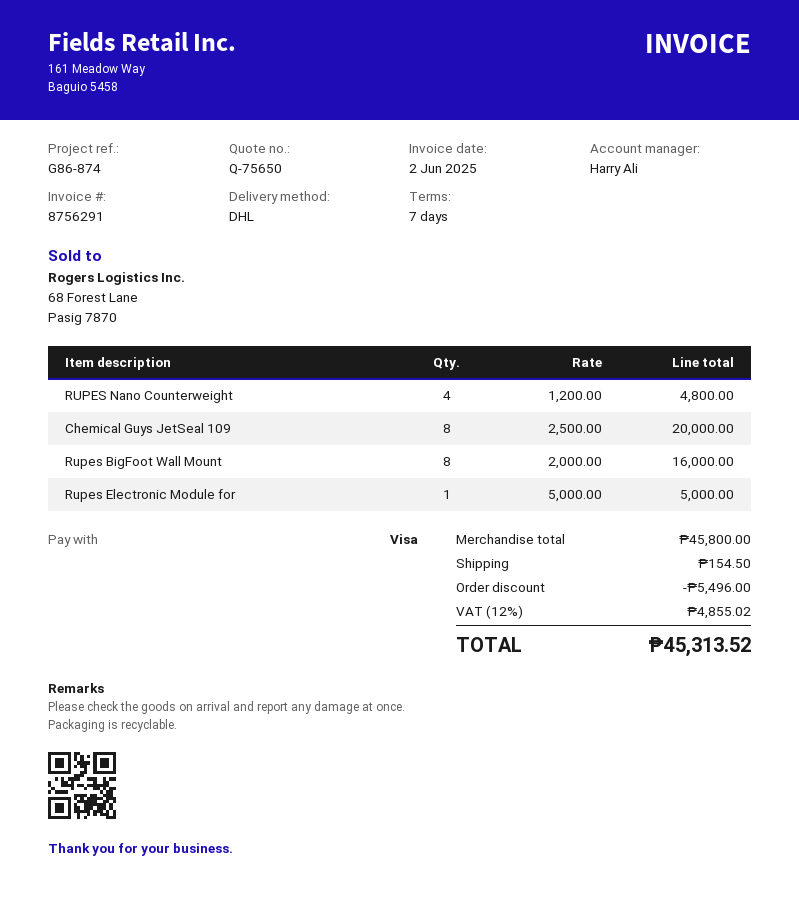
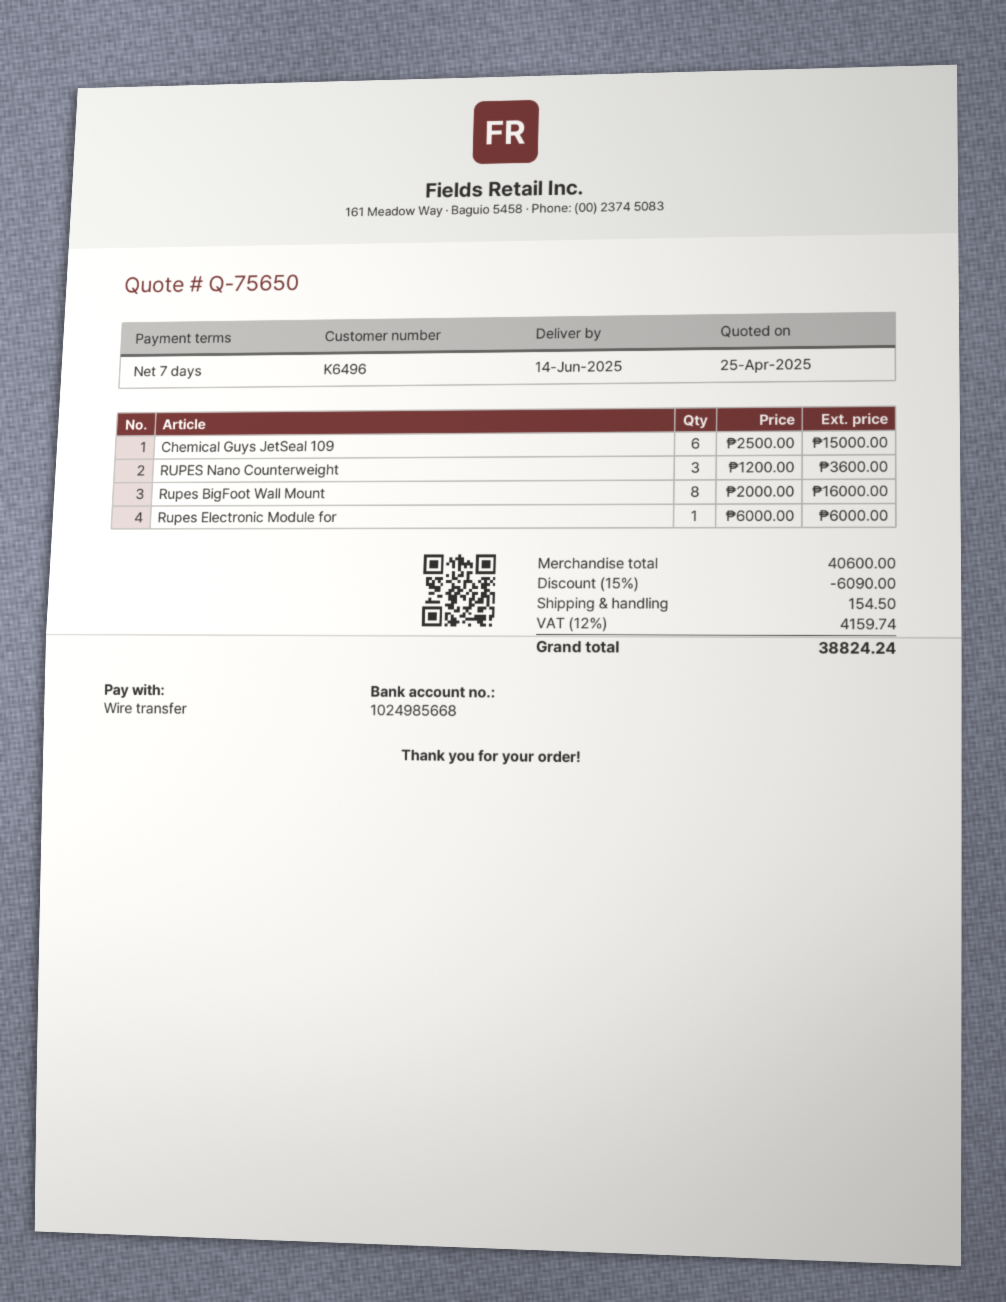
payment method: Visa -> bank transfer
RUPES Nano Counterweight: 4 x 1200.00 = 4800.00 -> 3 x 1200.00 = 3600.00
Chemical Guys JetSeal 109: 8 x 2500.00 = 20000.00 -> 6 x 2500.00 = 15000.00
Rupes Electronic Module for: 1 x 5000.00 = 5000.00 -> 1 x 6000.00 = 6000.00
subtotal: 45800.00 -> 40600.00
discount: 5496.00 -> 6090.00
tax: 12% = 4855.02 -> 12% = 4159.74
total: 45313.52 -> 38824.24

